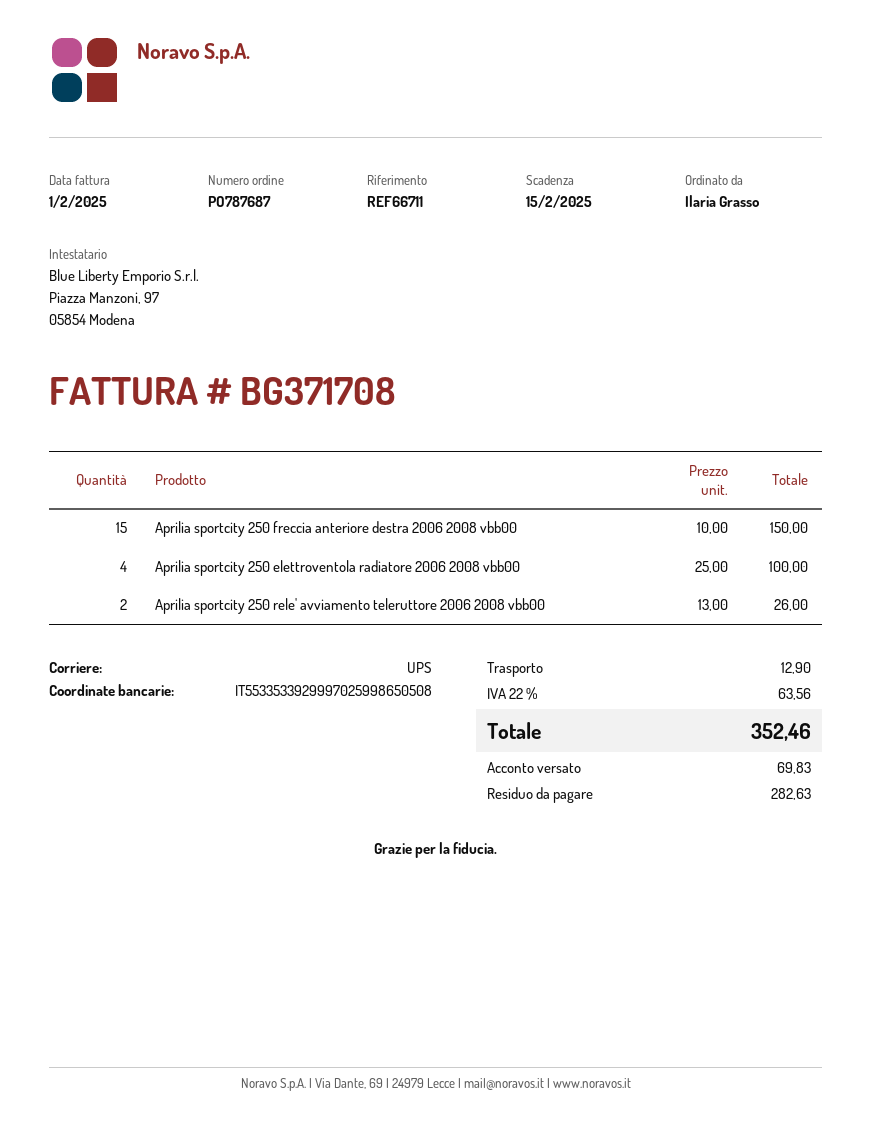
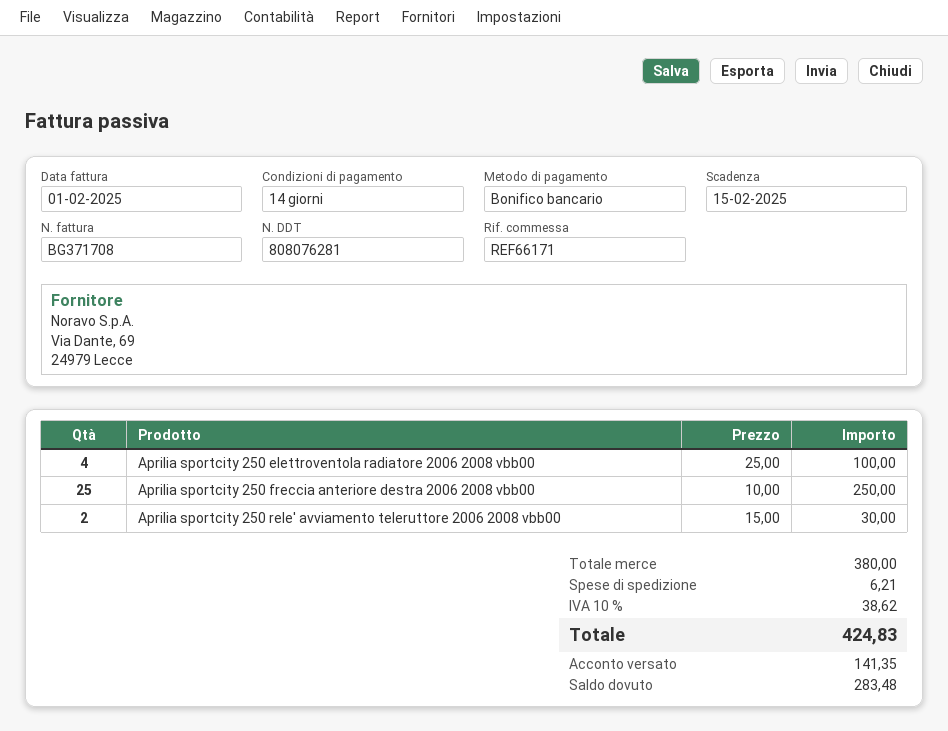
reference: REF66711 -> REF66171
Aprilia sportcity 250 freccia anteriore destra 2006 2008 vbb00: 15 x 10.00 = 150.00 -> 25 x 10.00 = 250.00
Aprilia sportcity 250 rele' avviamento teleruttore 2006 2008 vbb00: 2 x 13.00 = 26.00 -> 2 x 15.00 = 30.00
shipping: 12.90 -> 6.21
tax: 22% = 63.56 -> 10% = 38.62
total: 352.46 -> 424.83
deposit: 69.83 -> 141.35
balance: 282.63 -> 283.48

